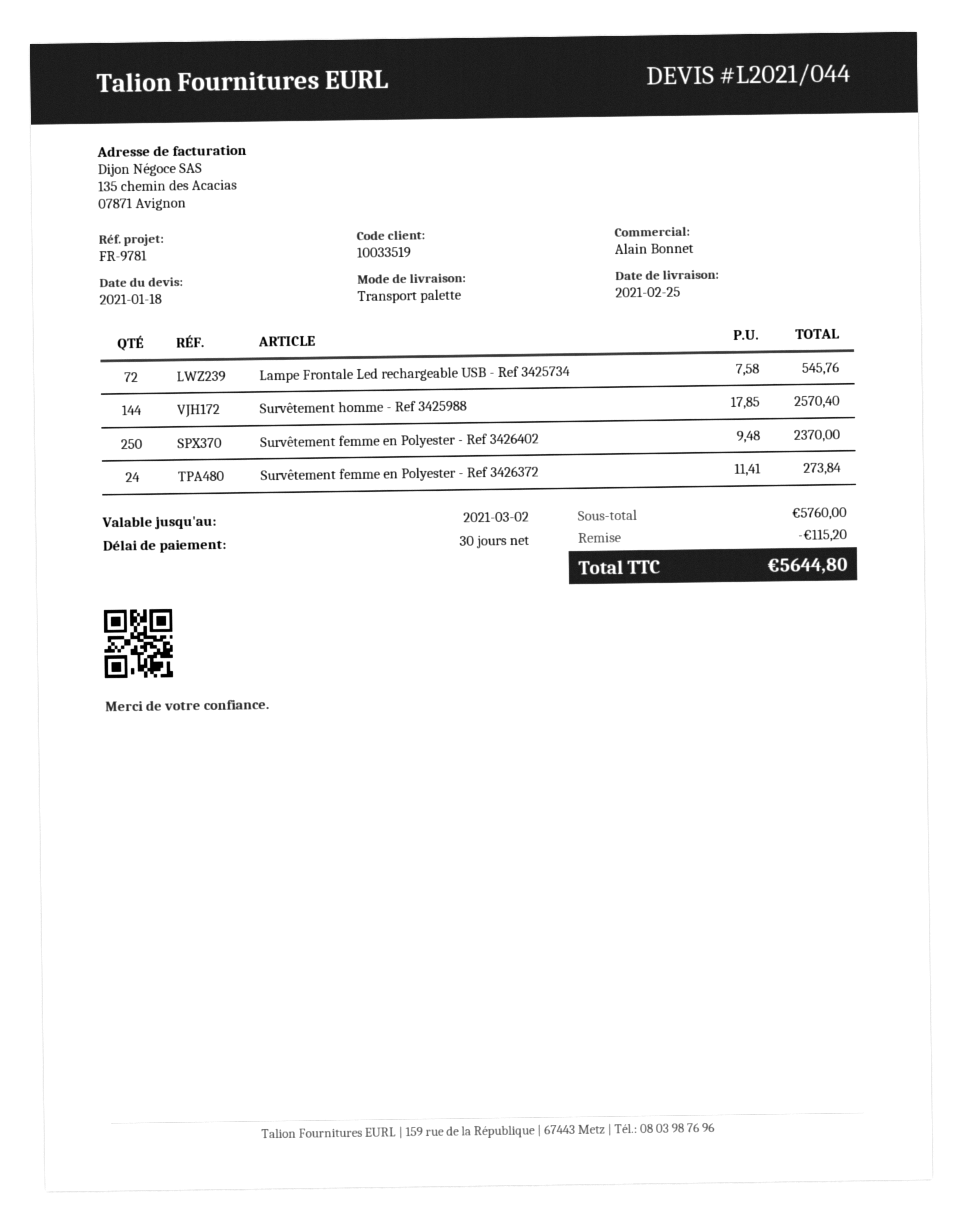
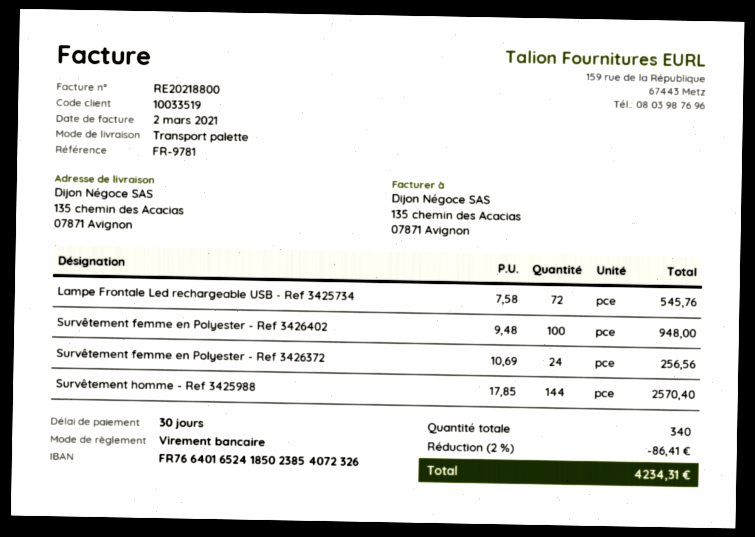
Survêtement femme en Polyester - Ref 3426402: 250 x 9.48 = 2370.00 -> 100 x 9.48 = 948.00
Survêtement femme en Polyester - Ref 3426372: 24 x 11.41 = 273.84 -> 24 x 10.69 = 256.56
discount: 115.20 -> 86.41
total: 5644.80 -> 4234.31

